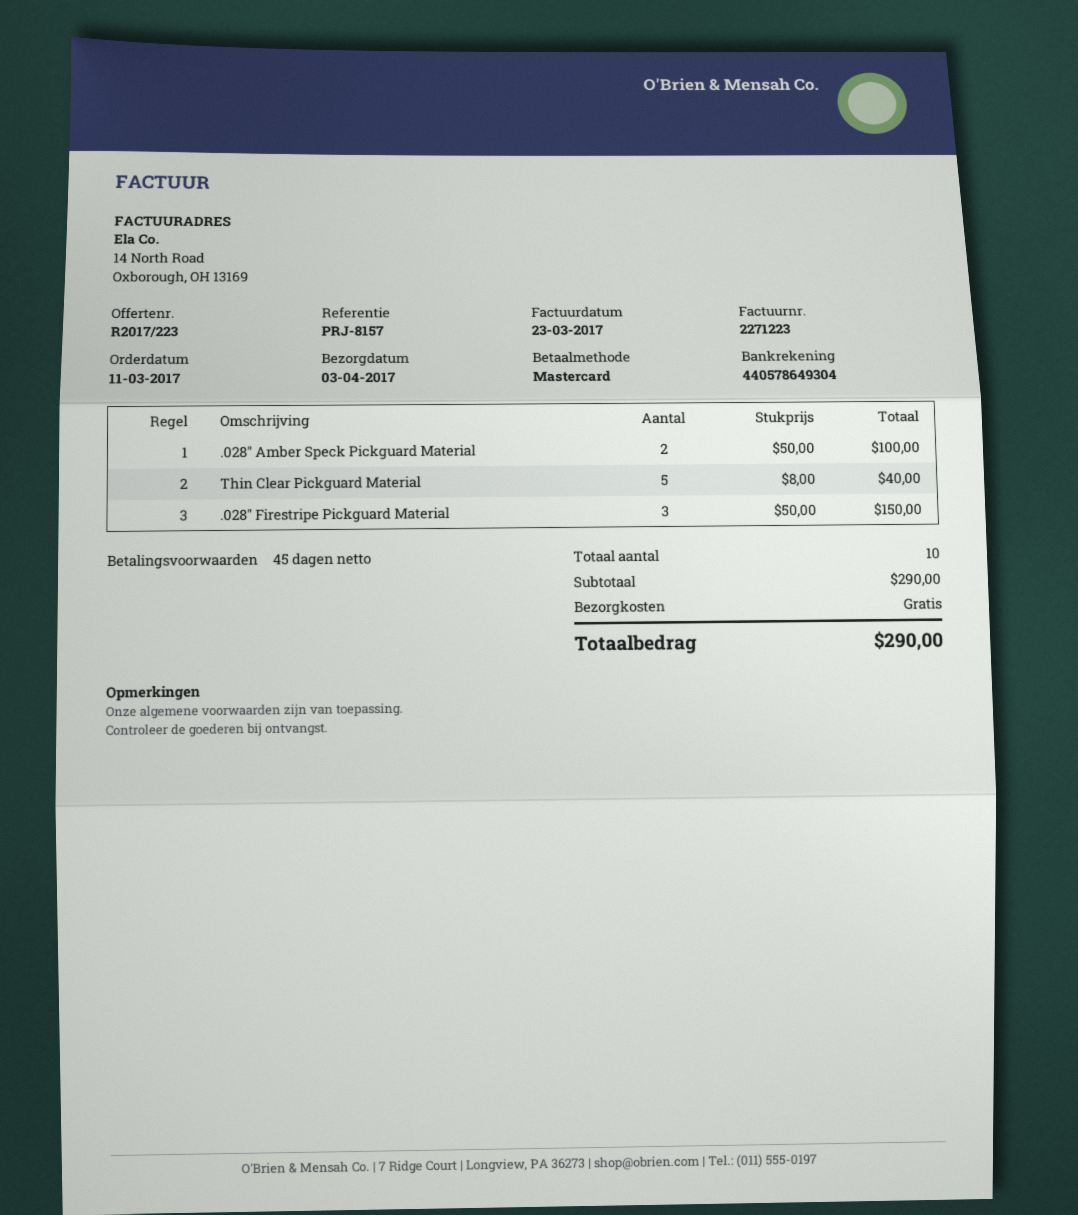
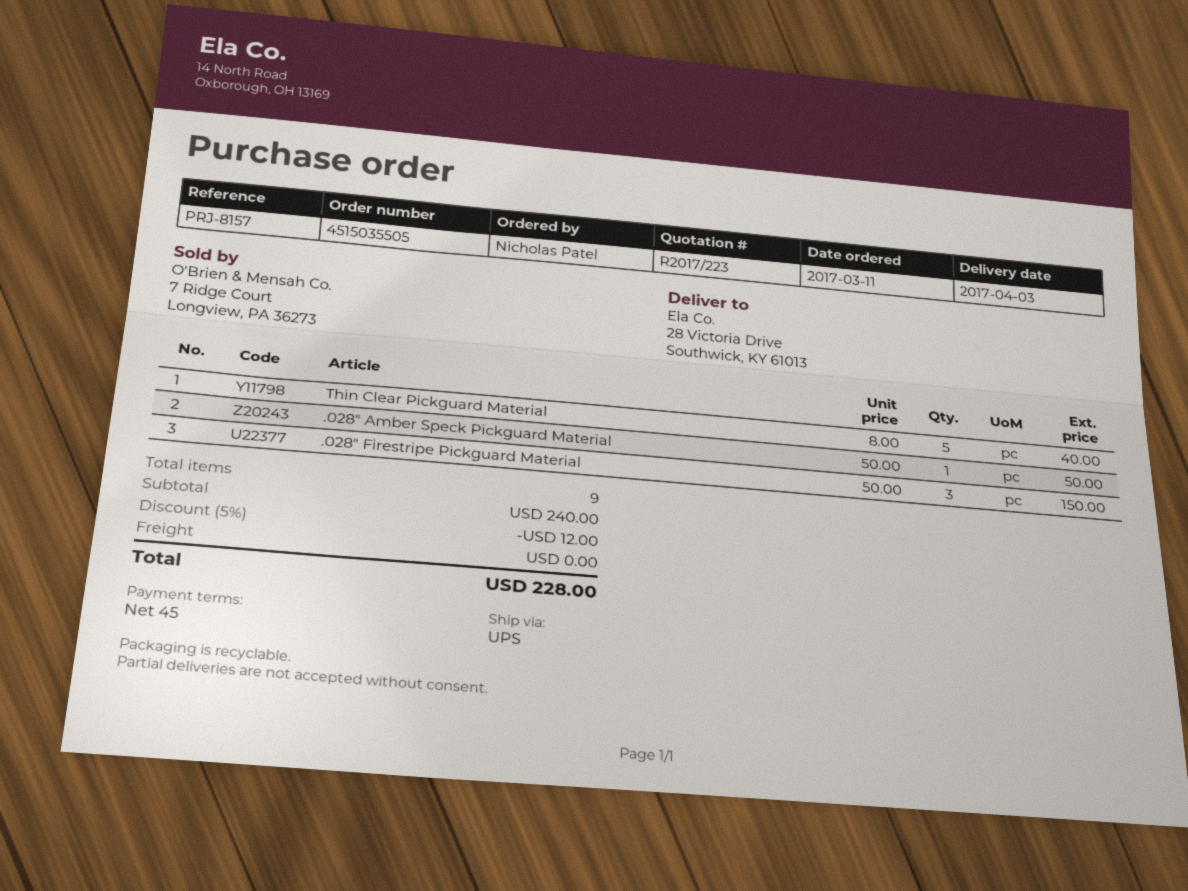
.028" Amber Speck Pickguard Material: 2 x 50.00 = 100.00 -> 1 x 50.00 = 50.00
total quantity: 10 -> 9
subtotal: 290.00 -> 240.00
discount: none -> 5% = 12.00
total: 290.00 -> 228.00

